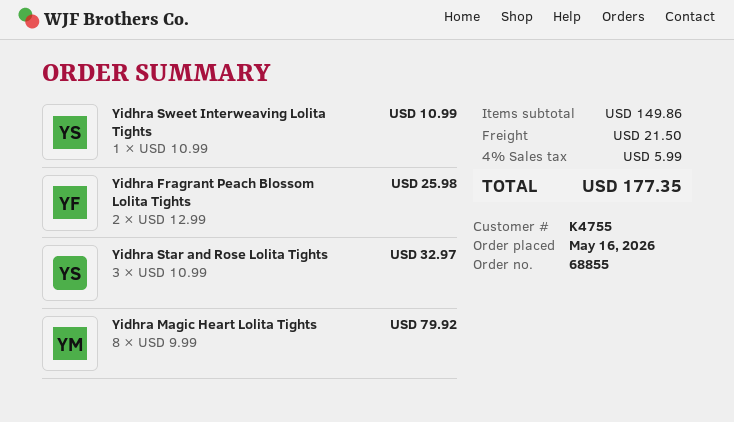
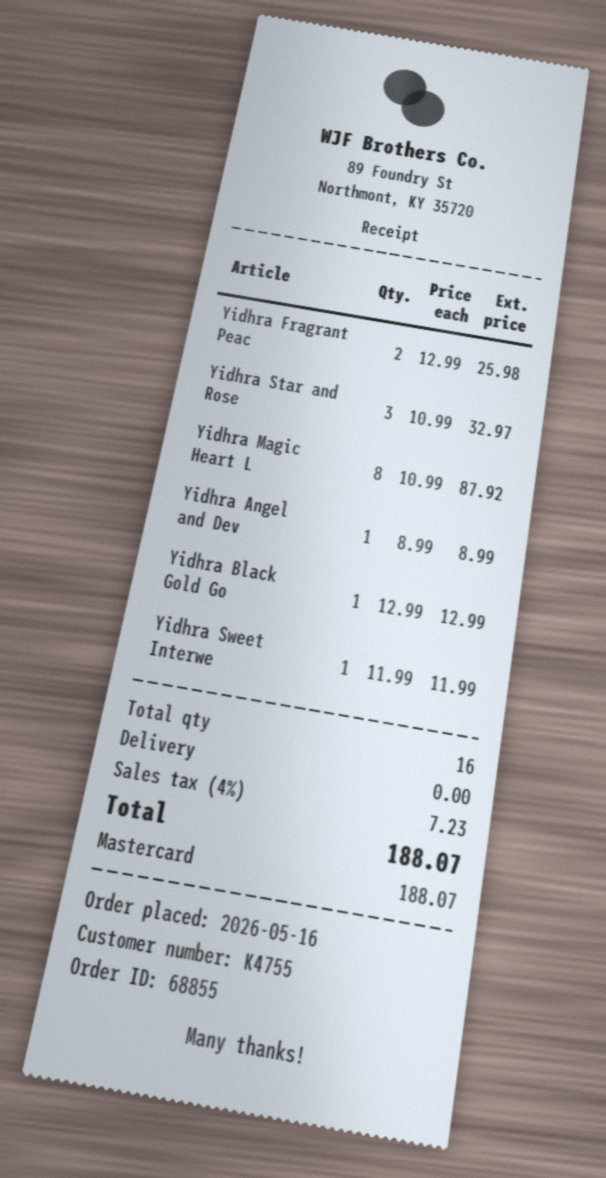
Yidhra Sweet Interweaving Lolita Tights: 1 x 10.99 = 10.99 -> 1 x 11.99 = 11.99
Yidhra Magic Heart Lolita Tights: 8 x 9.99 = 79.92 -> 8 x 10.99 = 87.92
Yidhra Angel and Dev: none -> 1 x 8.99 = 8.99
Yidhra Black Gold Go: none -> 1 x 12.99 = 12.99
shipping: 21.50 -> 0.00
tax: 4% = 5.99 -> 4% = 7.23
total: 177.35 -> 188.07

